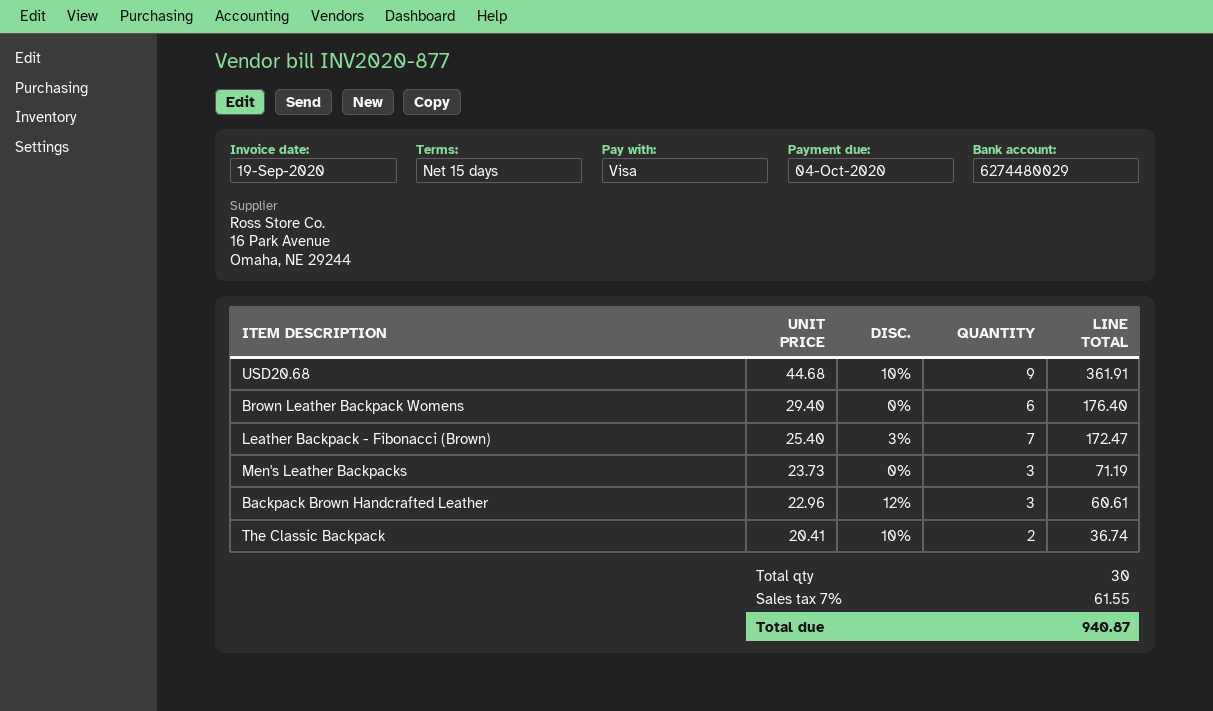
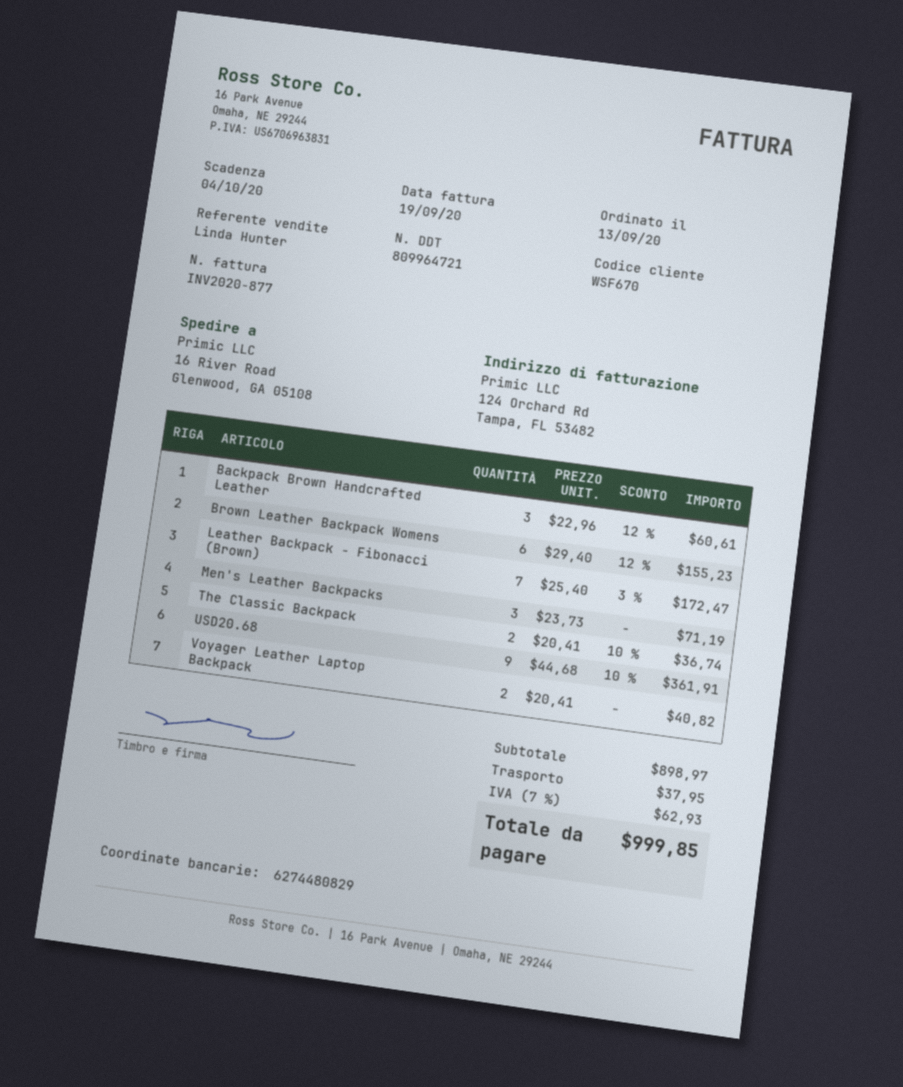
bank account: 6274480029 -> 6274480829
Brown Leather Backpack Womens: 6 x 29.40 = 176.40 -> 6 x 29.40 - 12% = 155.23
Voyager Leather Laptop Backpack: none -> 2 x 20.41 = 40.82
shipping: none -> 37.95
tax: 7% = 61.55 -> 7% = 62.93
total: 940.87 -> 999.85

